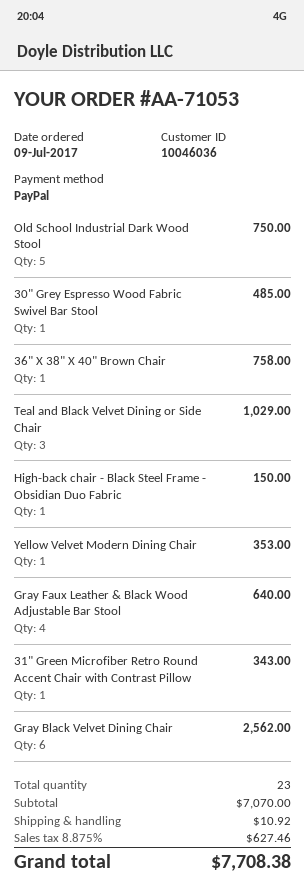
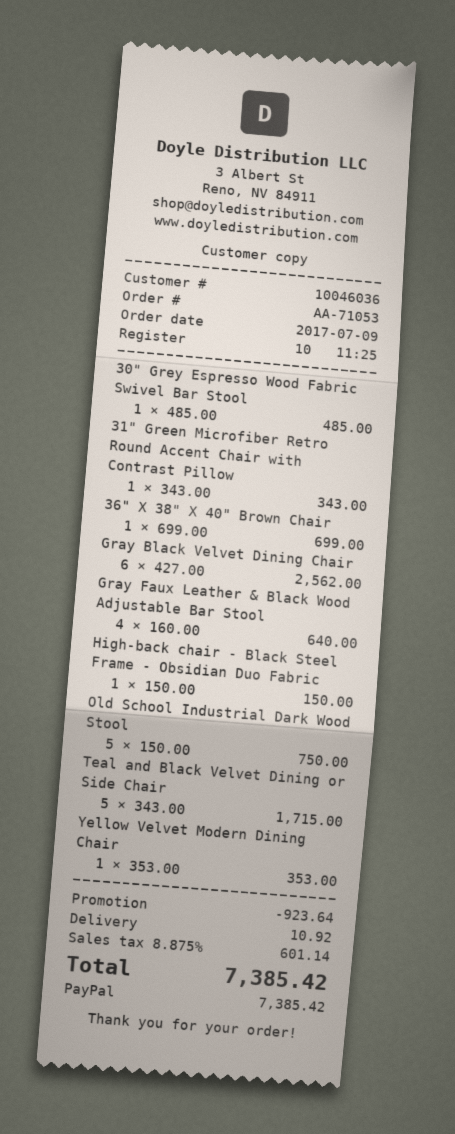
36" X 38" X 40" Brown Chair: 1 for 758.00 -> 1 for 699.00
Teal and Black Velvet Dining or Side Chair: 3 for 1029.00 -> 5 for 1715.00
discount: none -> 923.64
tax: 8.875% = 627.46 -> 8.875% = 601.14
total: 7708.38 -> 7385.42

